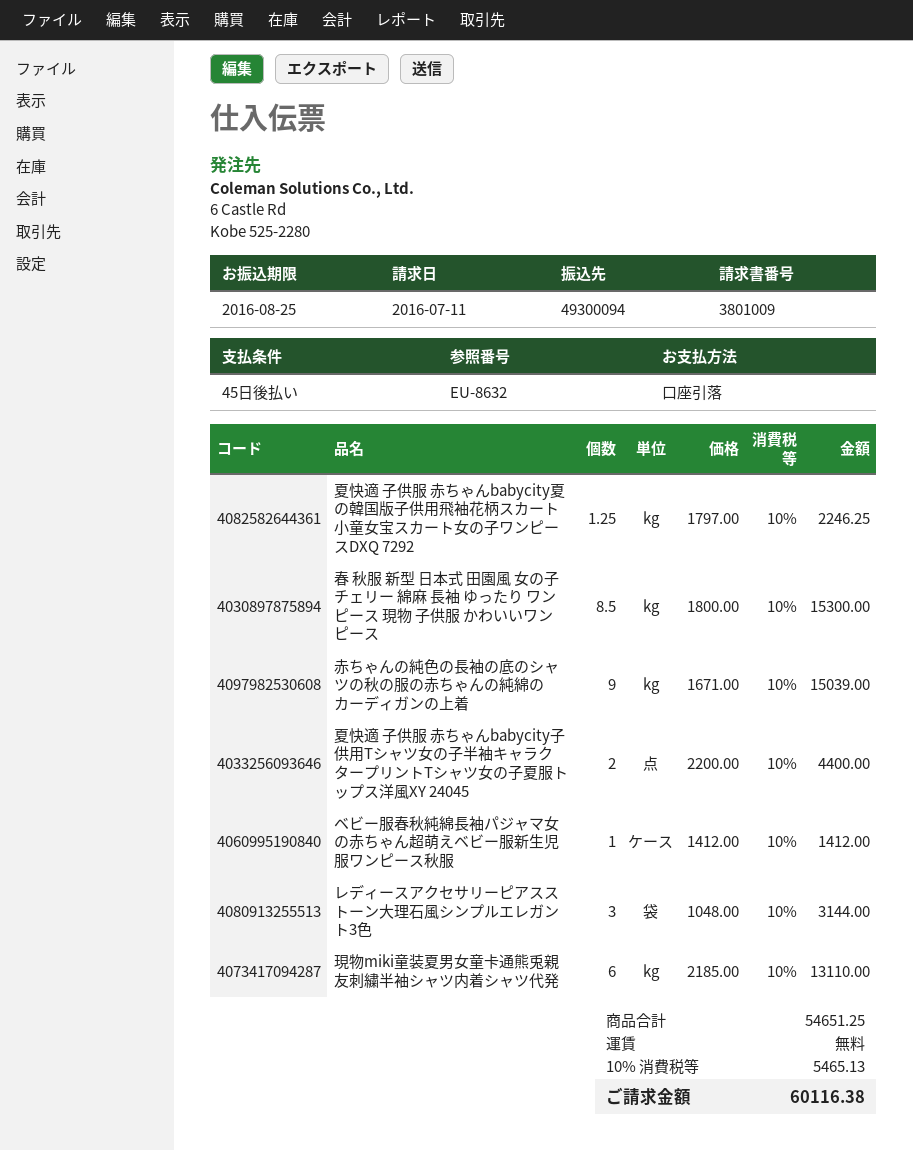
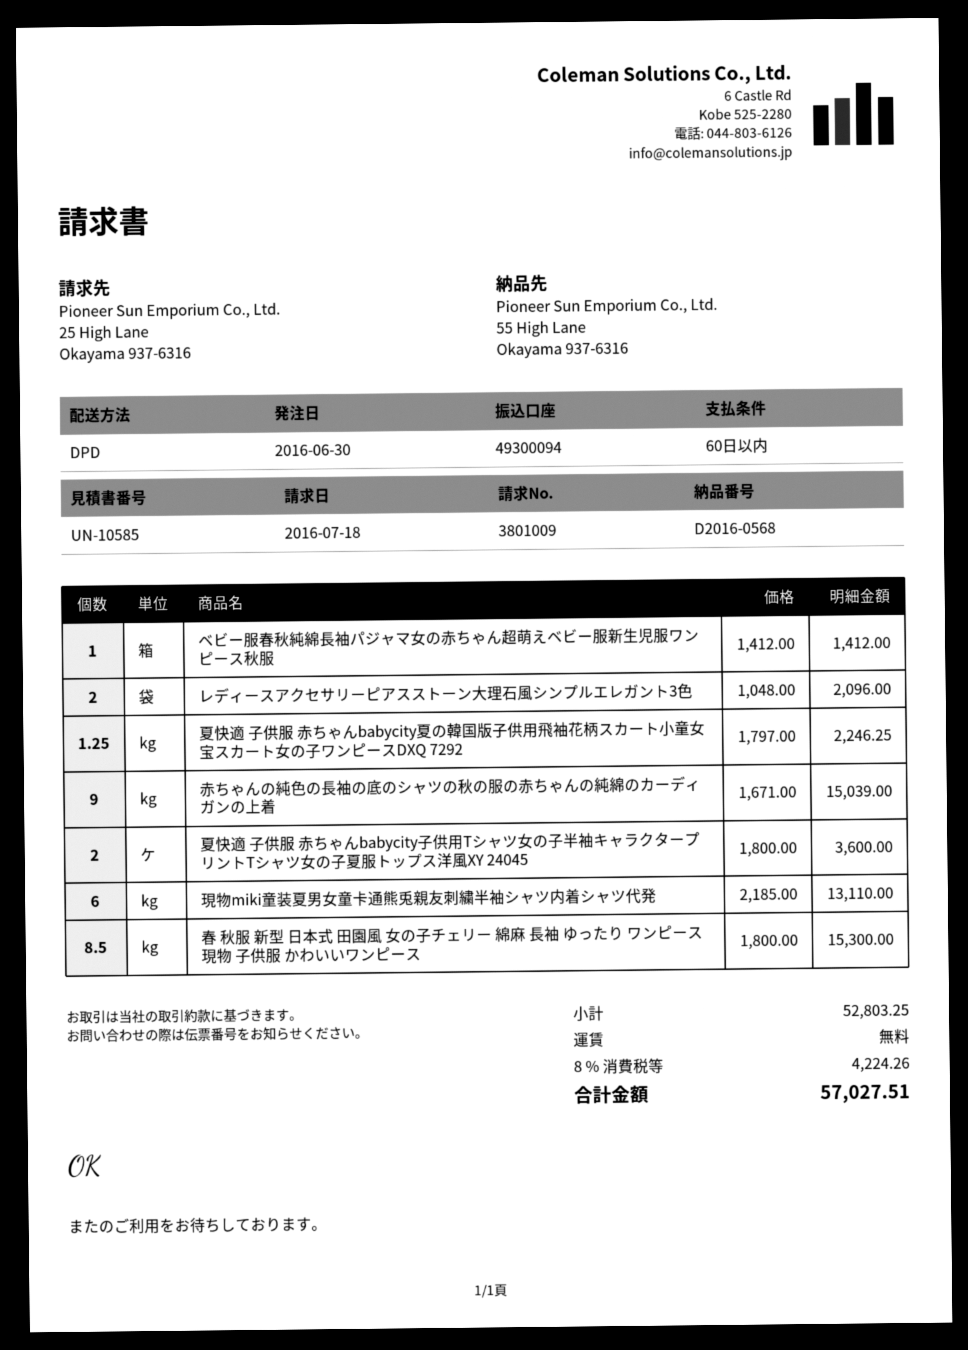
invoice date: 2016-07-11 -> 2016-07-18
payment terms: 45 days -> 60 days
夏快適 子供服 赤ちゃんbabycity子供用Tシャツ女の子半袖キャラクタープリントTシャツ女の子夏服トップス洋風XY 24045: 2 x 2200.00 = 4400.00 -> 2 x 1800.00 = 3600.00
レディースアクセサリーピアスストーン大理石風シンプルエレガント3色: 3 x 1048.00 = 3144.00 -> 2 x 1048.00 = 2096.00
subtotal: 54651.25 -> 52803.25
tax: 10% = 5465.13 -> 8% = 4224.26
total: 60116.38 -> 57027.51

